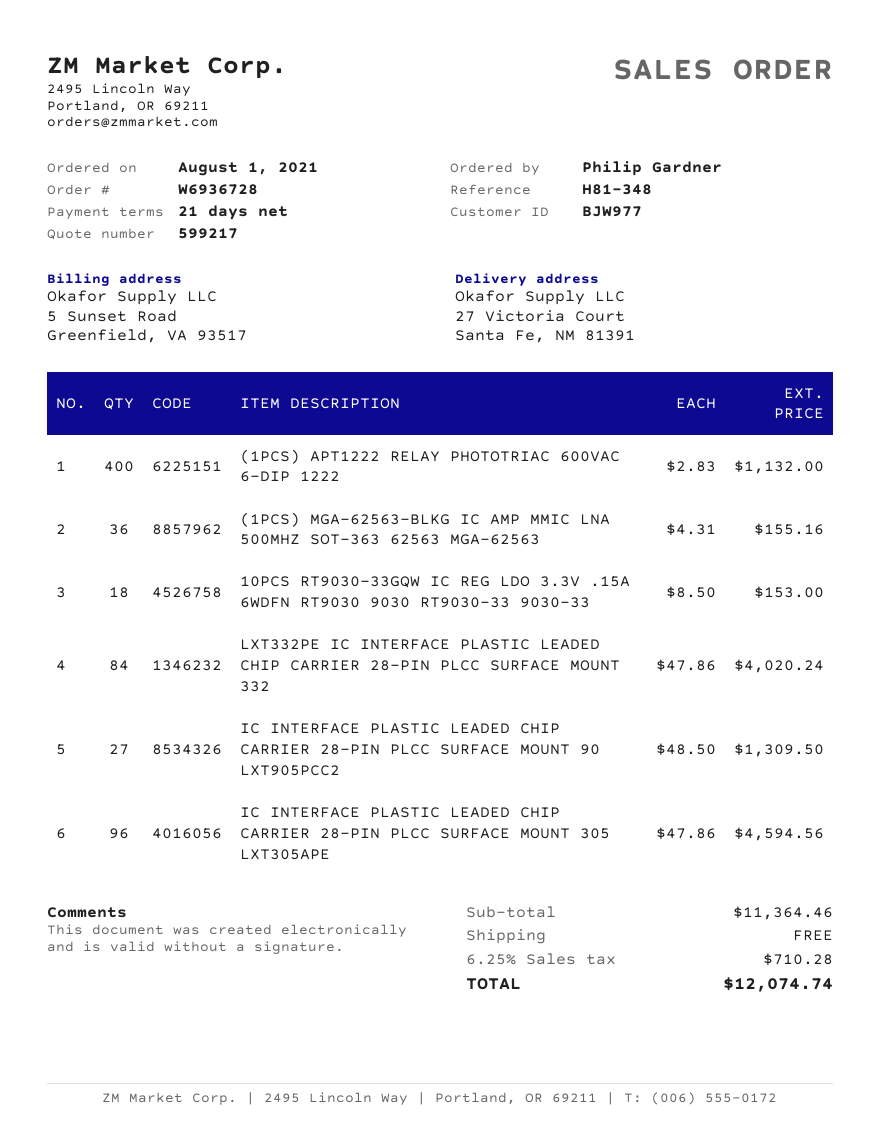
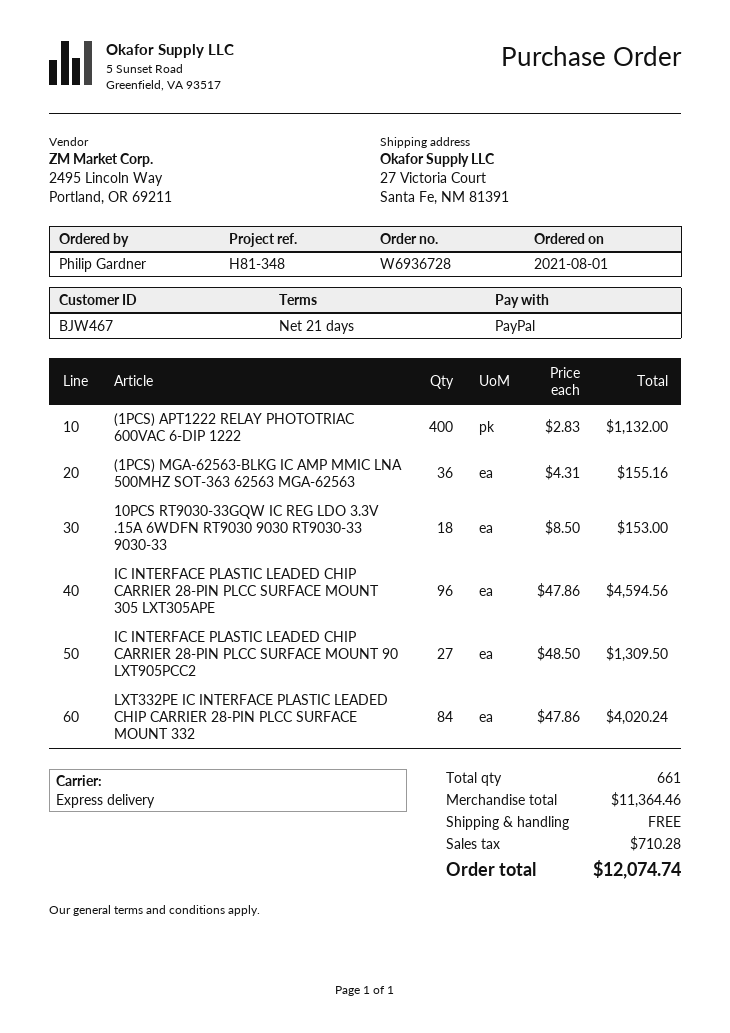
customer number: BJW977 -> BJW467

